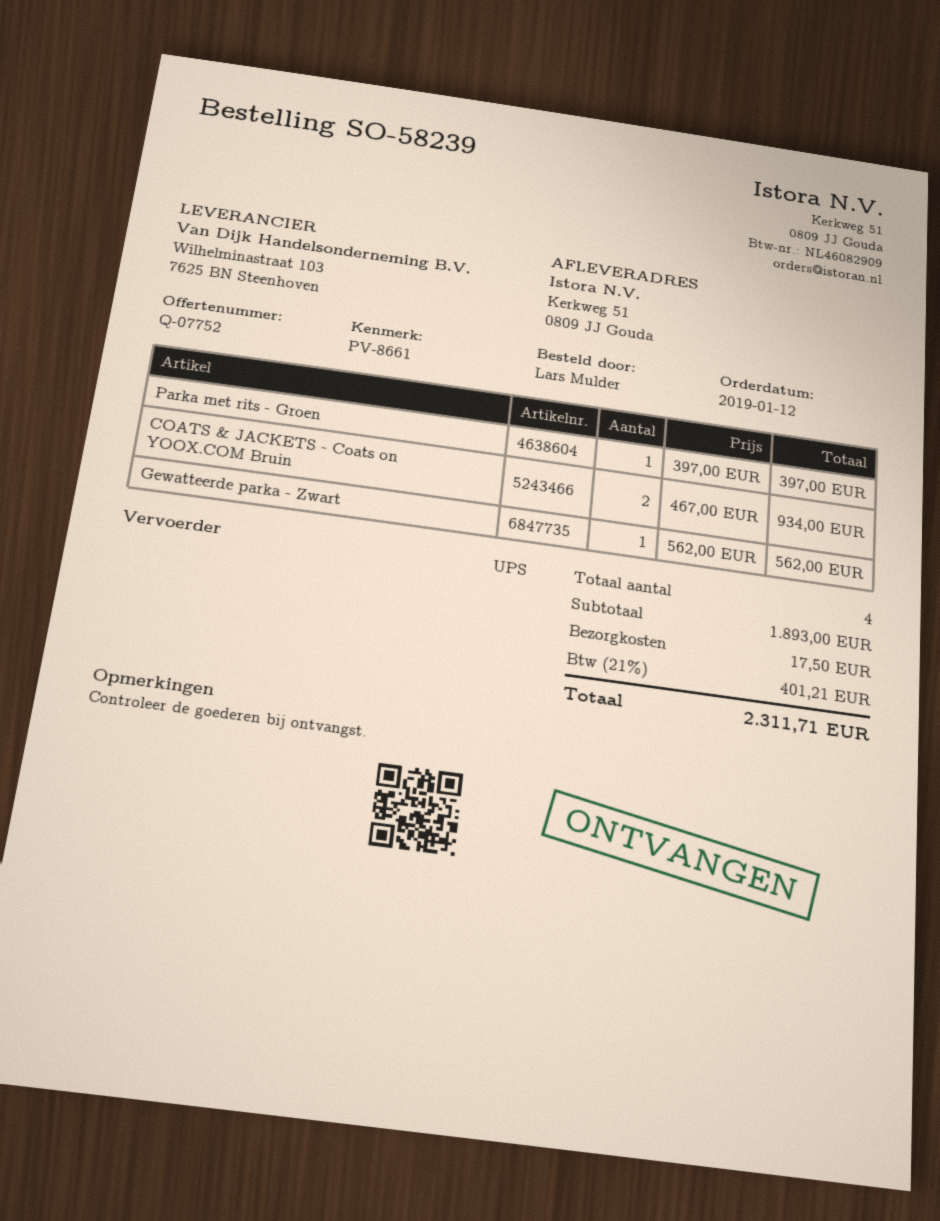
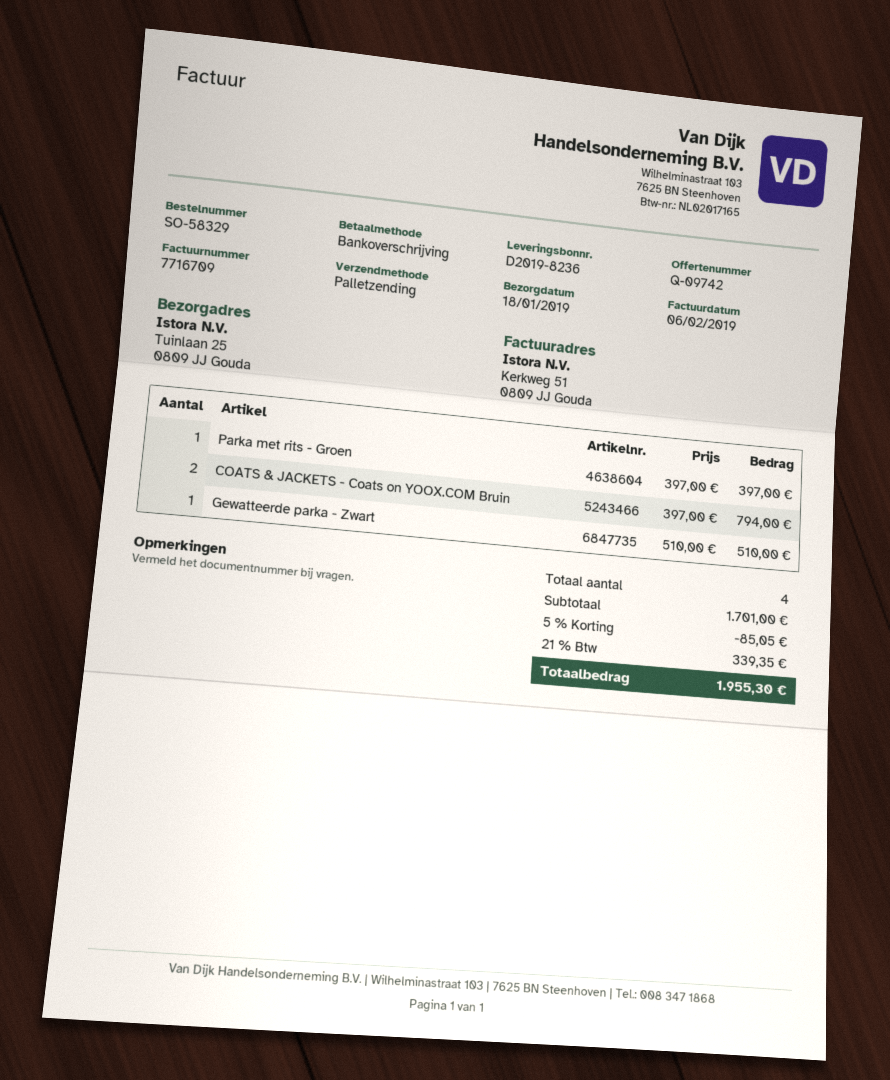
quote number: Q-07752 -> Q-09742
order number: SO-58239 -> SO-58329
shipping method: UPS -> pallet freight
ship to: Kerkweg 51, 0809 JJ Gouda -> Tuinlaan 25, 0809 JJ Gouda
COATS & JACKETS - Coats on YOOX.COM Bruin: 2 x 467.00 = 934.00 -> 2 x 397.00 = 794.00
Gewatteerde parka - Zwart: 1 x 562.00 = 562.00 -> 1 x 510.00 = 510.00
subtotal: 1893.00 -> 1701.00
discount: none -> 5% = 85.05
shipping: 17.50 -> none
tax: 21% = 401.21 -> 21% = 339.35
total: 2311.71 -> 1955.30

